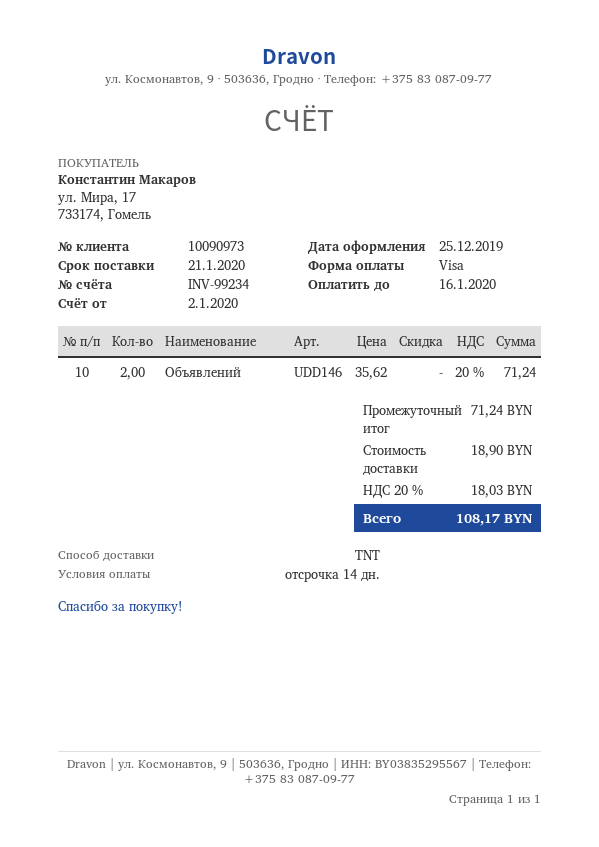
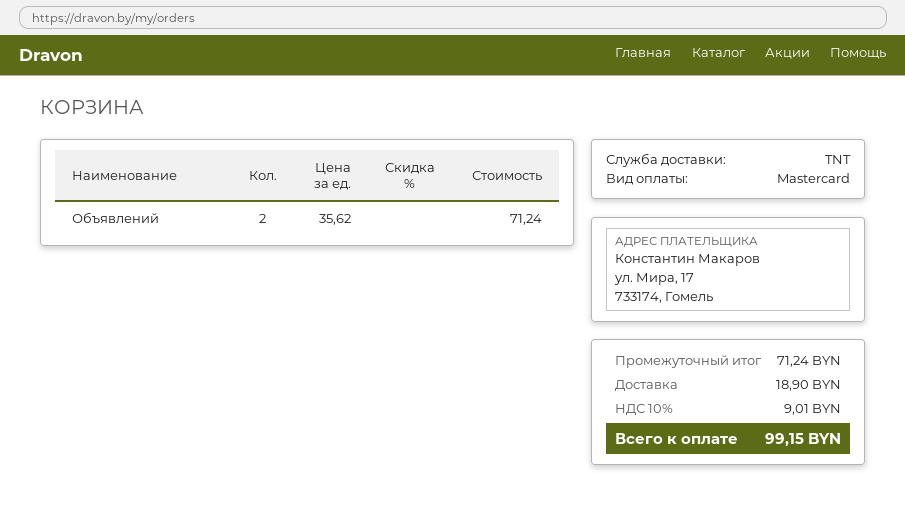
payment method: Visa -> Mastercard
tax: 20% = 18.03 -> 10% = 9.01
total: 108.17 -> 99.15

